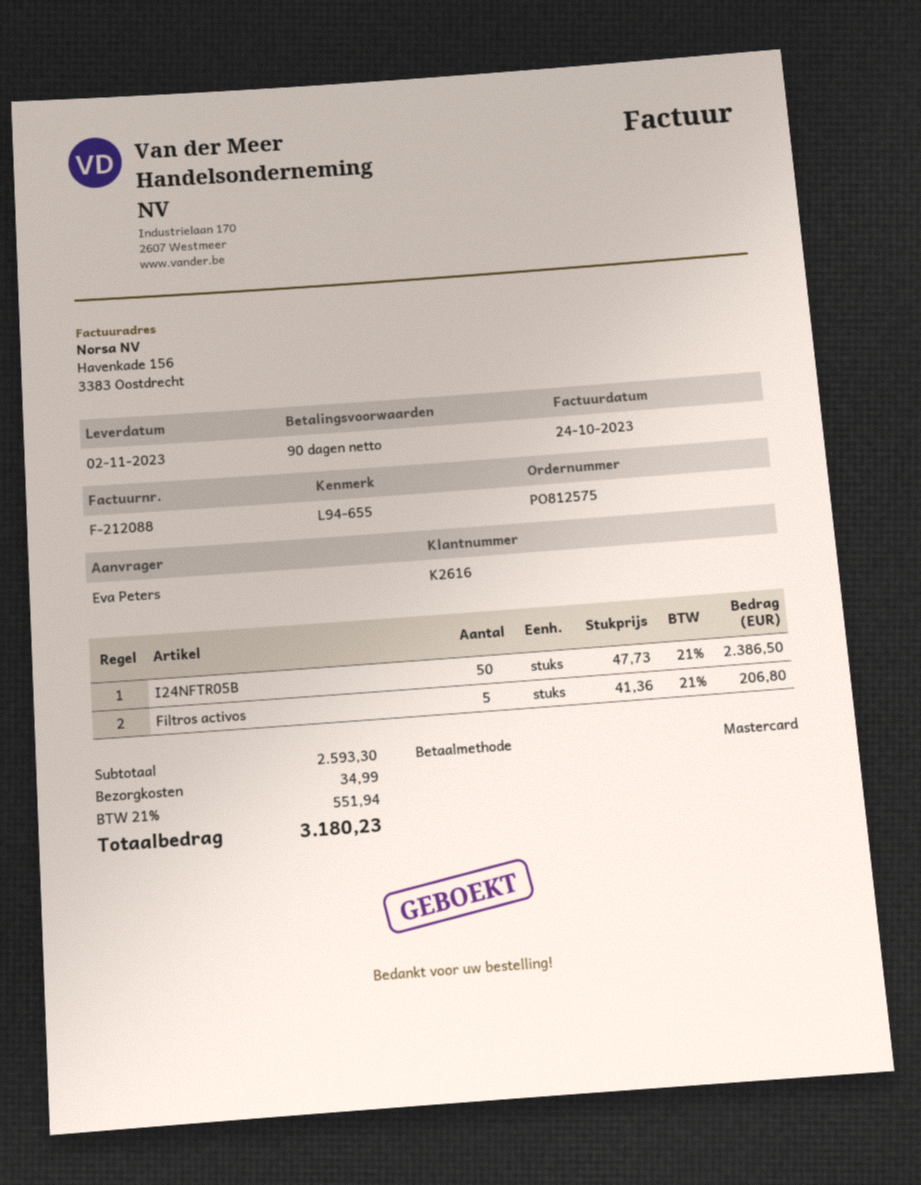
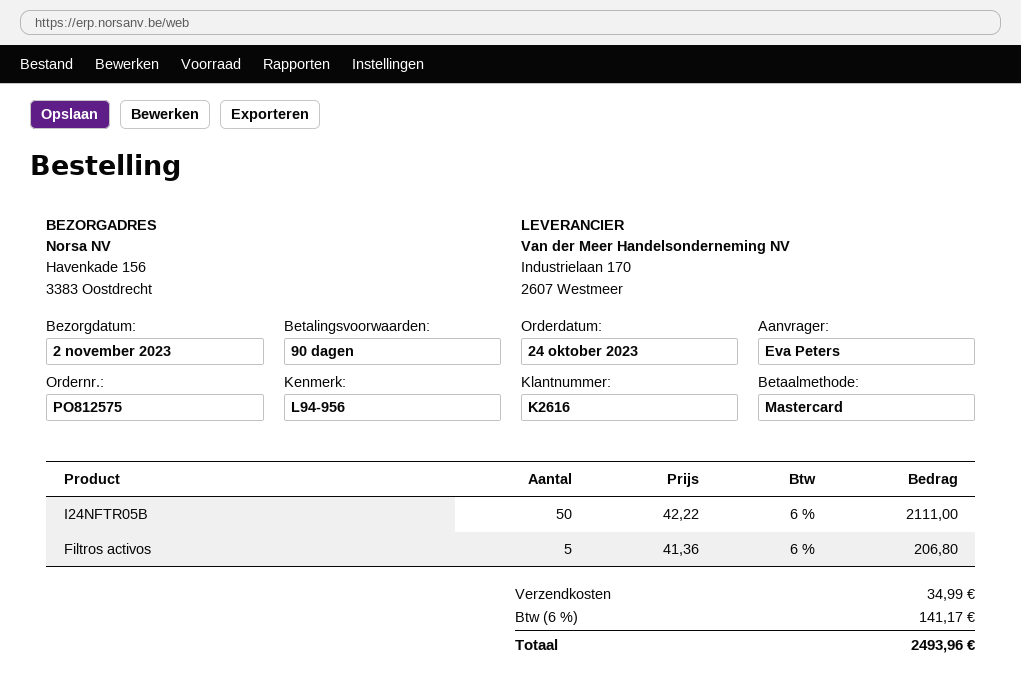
reference: L94-655 -> L94-956
I24NFTR05B: 50 x 47.73 = 2386.50 -> 50 x 42.22 = 2111.00
tax: 21% = 551.94 -> 6% = 141.17
total: 3180.23 -> 2493.96

